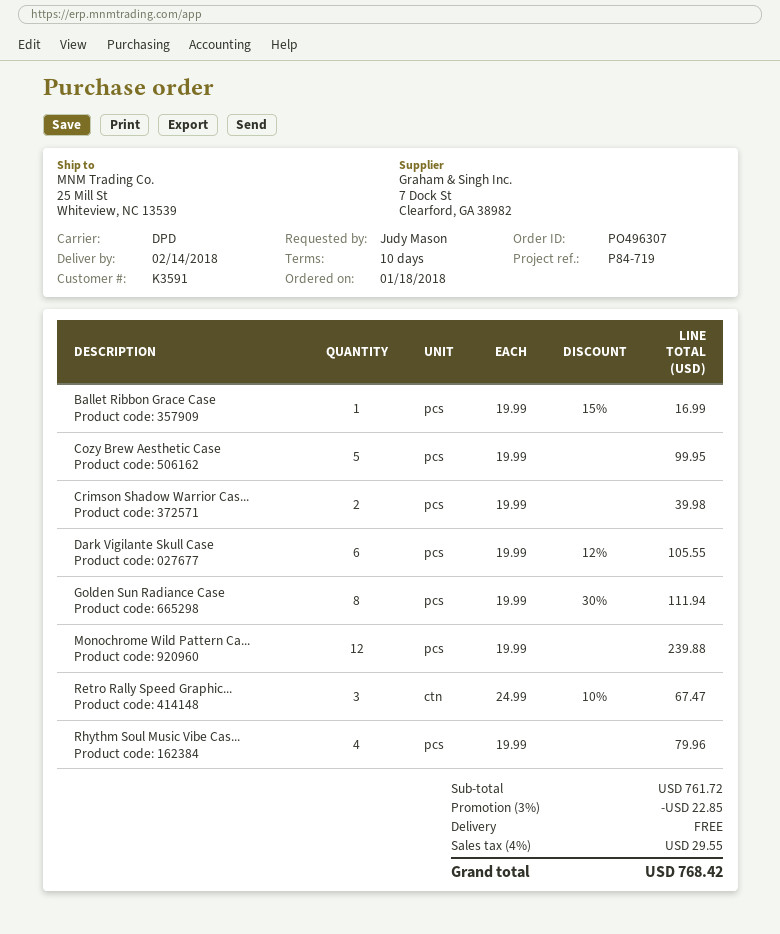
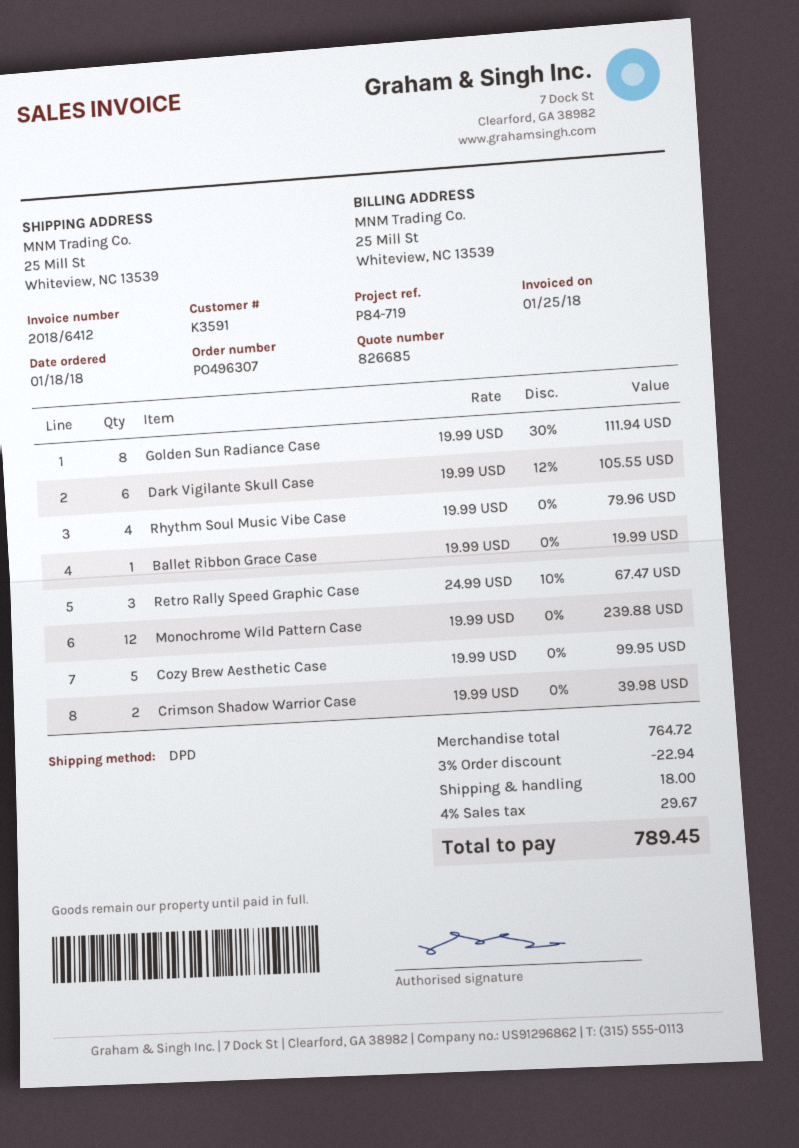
Ballet Ribbon Grace Case: 1 x 19.99 - 15% = 16.99 -> 1 x 19.99 = 19.99
subtotal: 761.72 -> 764.72
discount: 3% = 22.85 -> 3% = 22.94
shipping: 0.00 -> 18.00
tax: 4% = 29.55 -> 4% = 29.67
total: 768.42 -> 789.45

